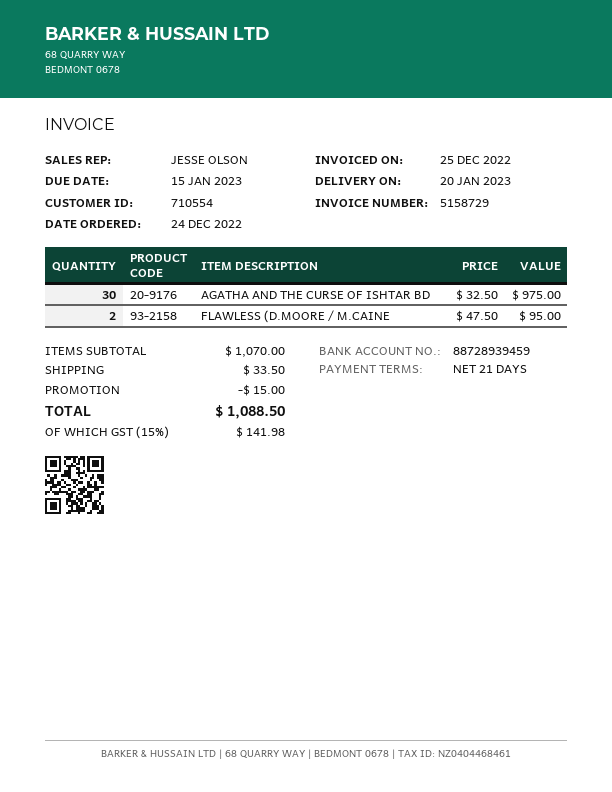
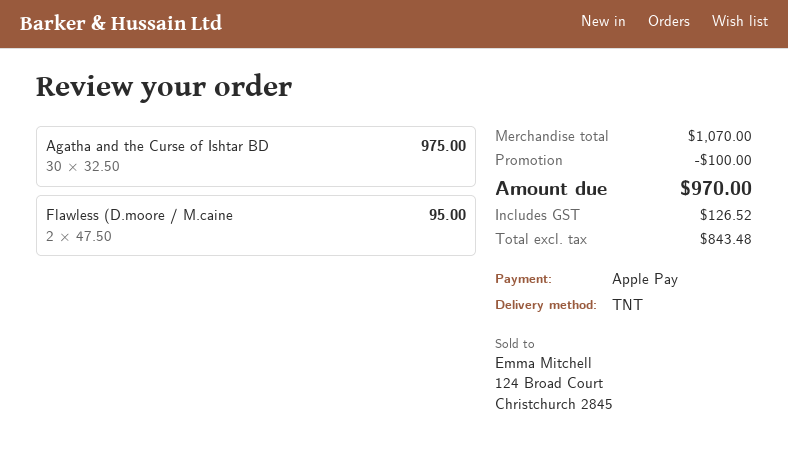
discount: 15.00 -> 100.00
shipping: 33.50 -> none
tax: 141.98 -> 126.52
total: 1088.50 -> 970.00

